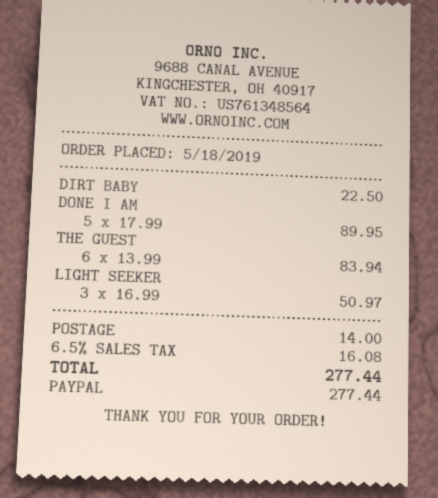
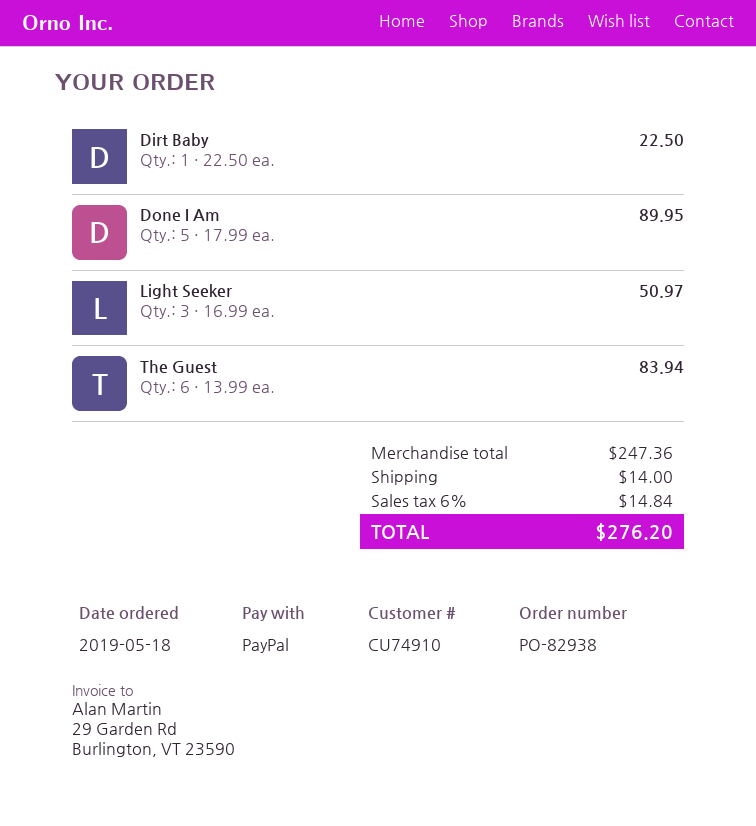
tax: 6.5% = 16.08 -> 6% = 14.84
total: 277.44 -> 276.20

